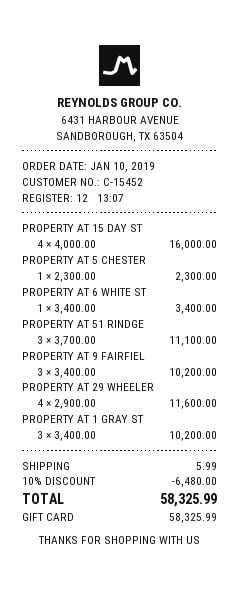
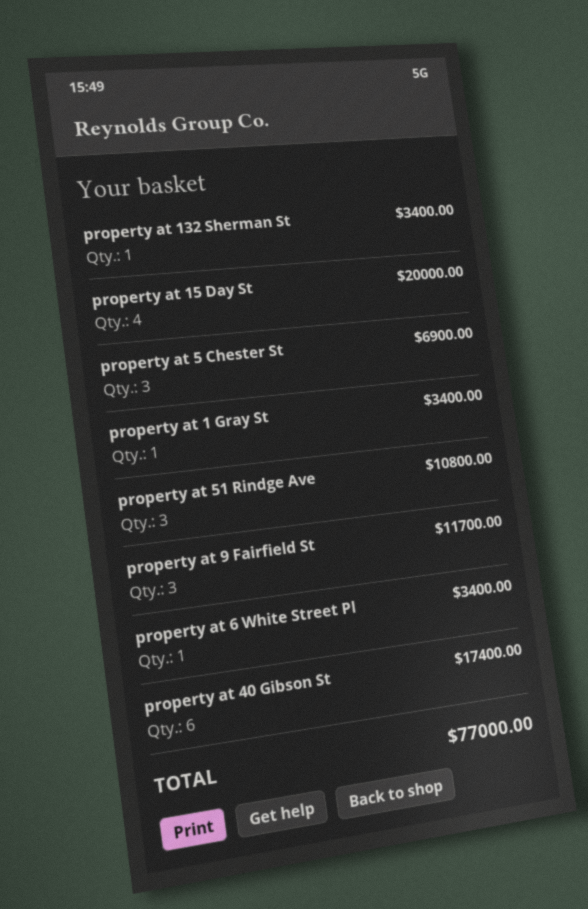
PROPERTY AT 15 DAY ST: 4 for 16000.00 -> 4 for 20000.00
PROPERTY AT 5 CHESTER: 1 for 2300.00 -> 3 for 6900.00
PROPERTY AT 51 RINDGE: 3 for 11100.00 -> 3 for 10800.00
PROPERTY AT 9 FAIRFIEL: 3 for 10200.00 -> 3 for 11700.00
PROPERTY AT 29 WHEELER: 4 for 11600.00 -> none
PROPERTY AT 1 GRAY ST: 3 for 10200.00 -> 1 for 3400.00
property at 132 Sherman St: none -> 1 for 3400.00
property at 40 Gibson St: none -> 6 for 17400.00
discount: 10% = 6480.00 -> none
shipping: 5.99 -> none
total: 58325.99 -> 77000.00

